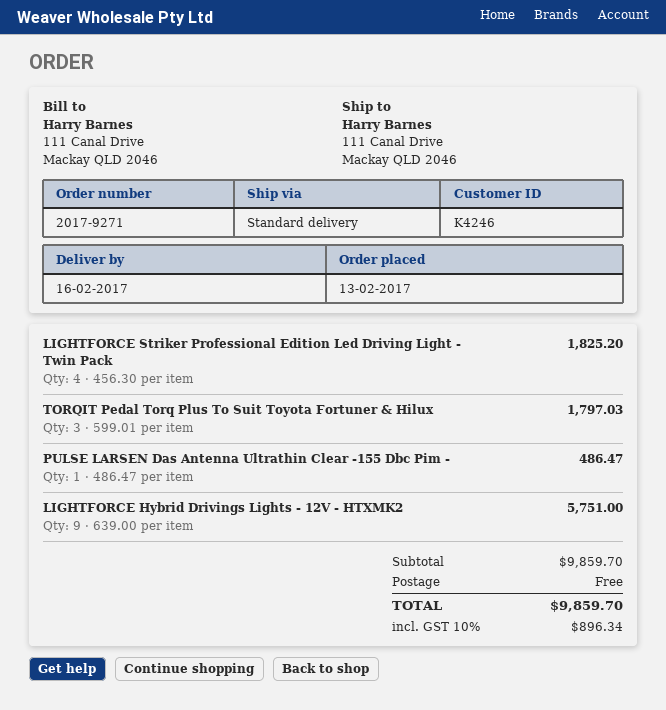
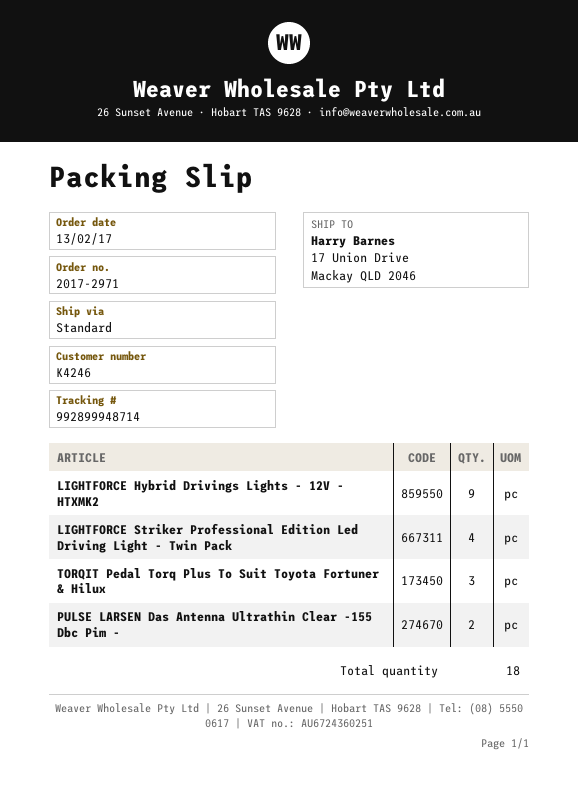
order number: 2017-9271 -> 2017-2971
ship to: 111 Canal Drive, Mackay QLD 2046 -> 17 Union Drive, Mackay QLD 2046
PULSE LARSEN Das Antenna Ultrathin Clear -155 Dbc Pim -: 1 -> 2

